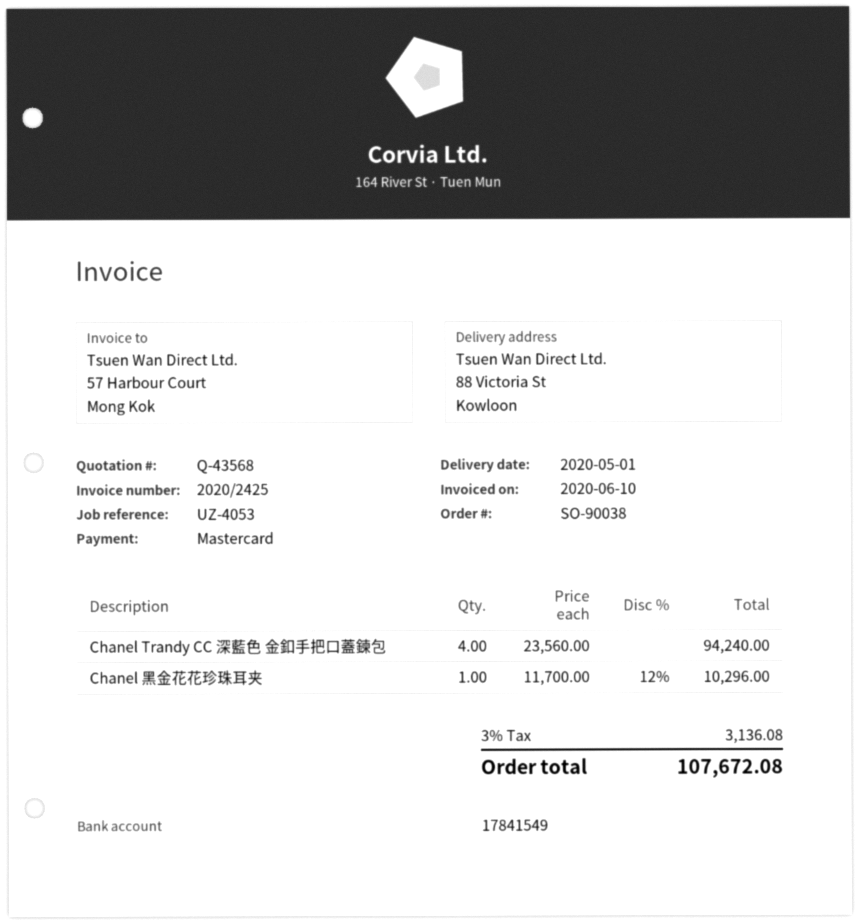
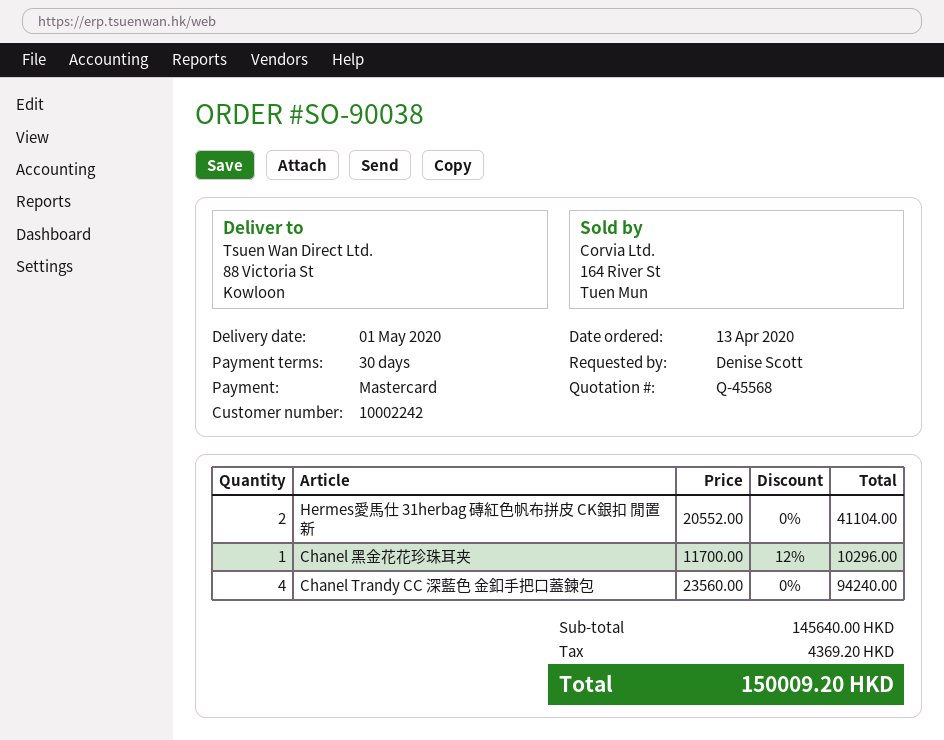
quote number: Q-43568 -> Q-45568
Hermes愛馬仕 31herbag 磚紅色帆布拼皮 CK銀扣 閒置新: none -> 2 x 20552.00 = 41104.00
tax: 3136.08 -> 4369.20
total: 107672.08 -> 150009.20

